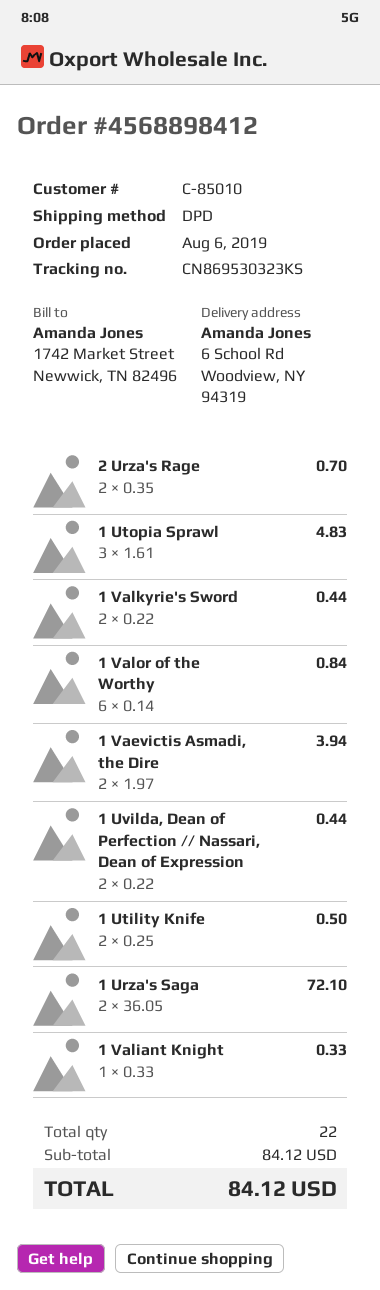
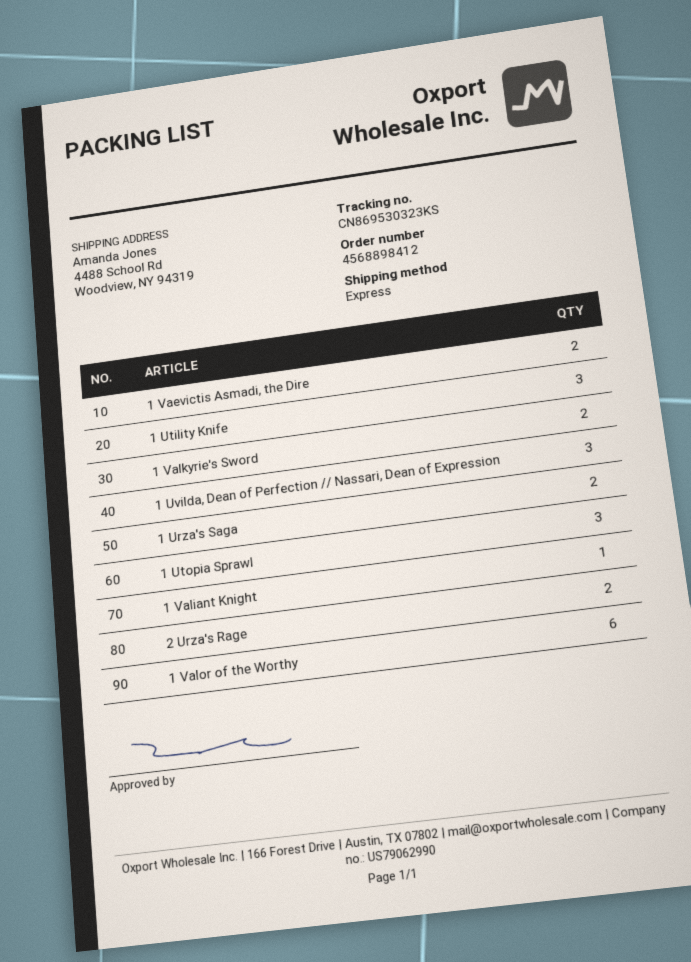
shipping method: DPD -> express
ship to: 6 School Rd, Woodview, NY 94319 -> 4488 School Rd, Woodview, NY 94319
1 Uvilda, Dean of Perfection // Nassari, Dean of Expression: 2 -> 3
1 Utility Knife: 2 -> 3

